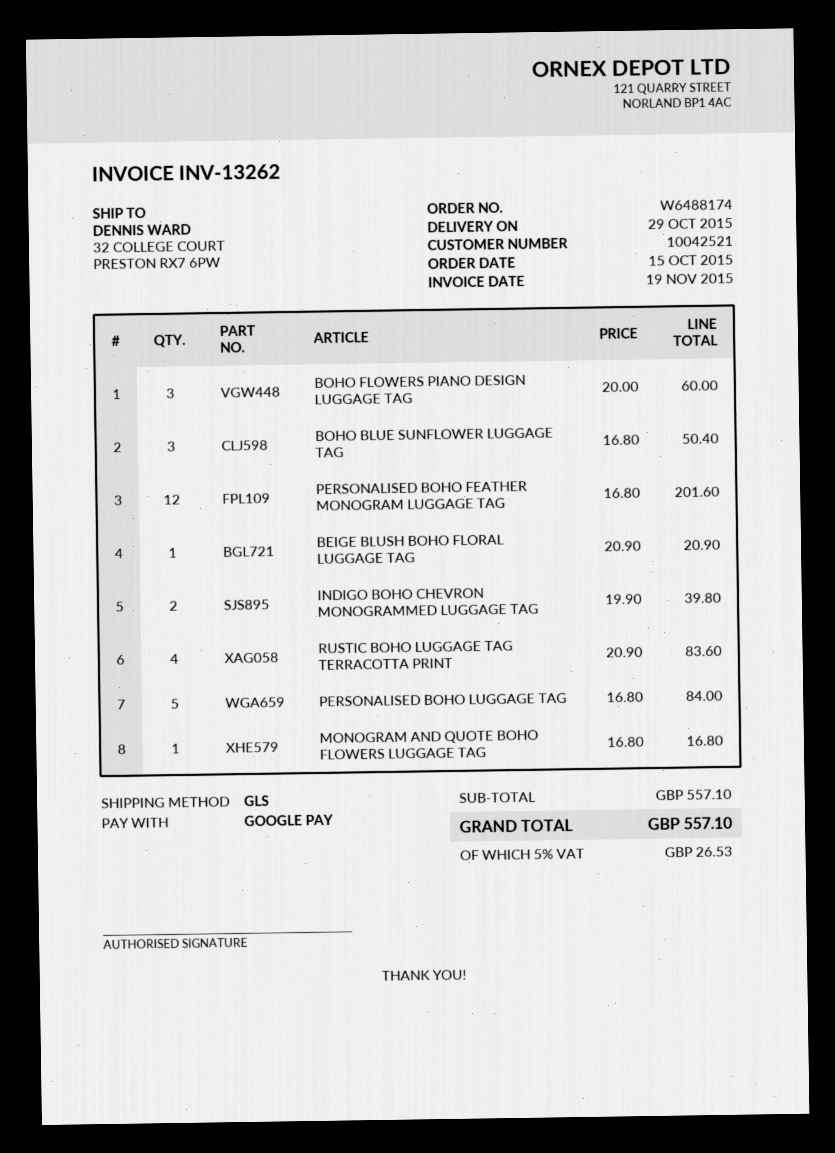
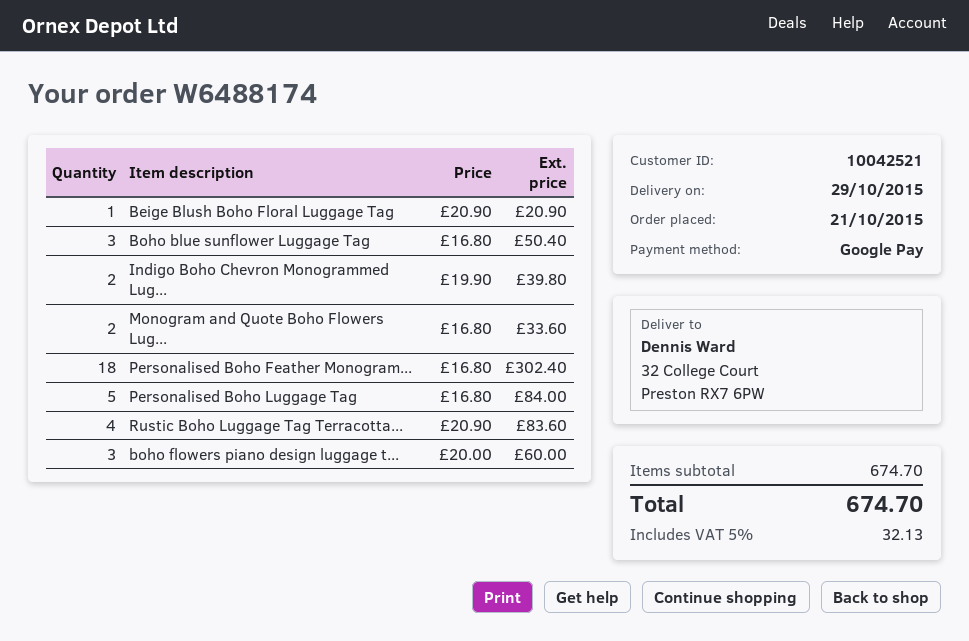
order date: 2015-10-15 -> 2015-10-21
PERSONALISED BOHO FEATHER MONOGRAM LUGGAGE TAG: 12 x 16.80 = 201.60 -> 18 x 16.80 = 302.40
MONOGRAM AND QUOTE BOHO FLOWERS LUGGAGE TAG: 1 x 16.80 = 16.80 -> 2 x 16.80 = 33.60
subtotal: 557.10 -> 674.70
tax: 5% = 26.53 -> 5% = 32.13
total: 557.10 -> 674.70

